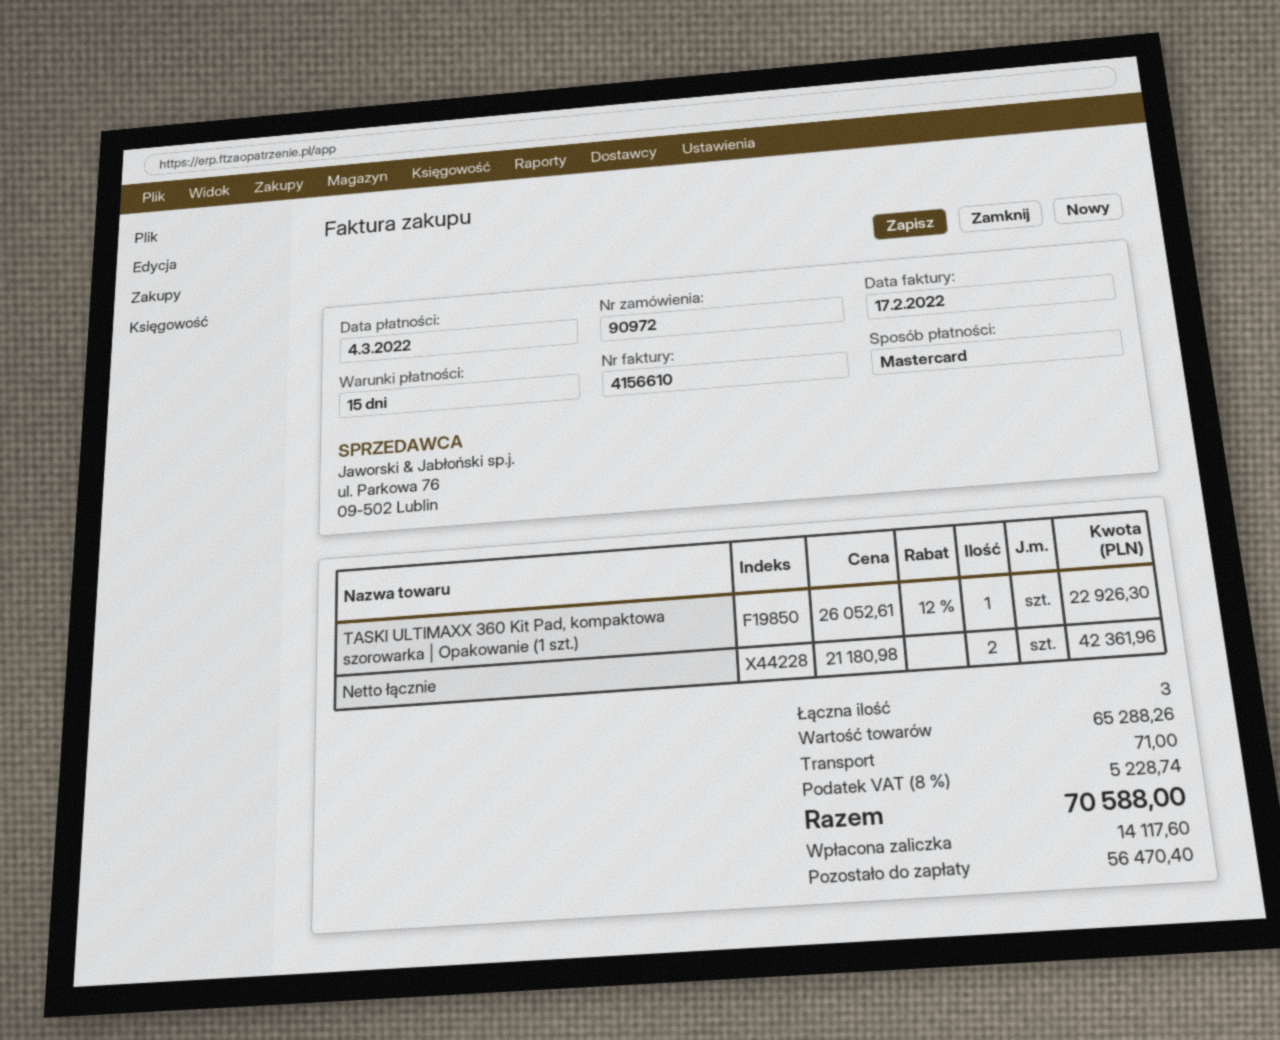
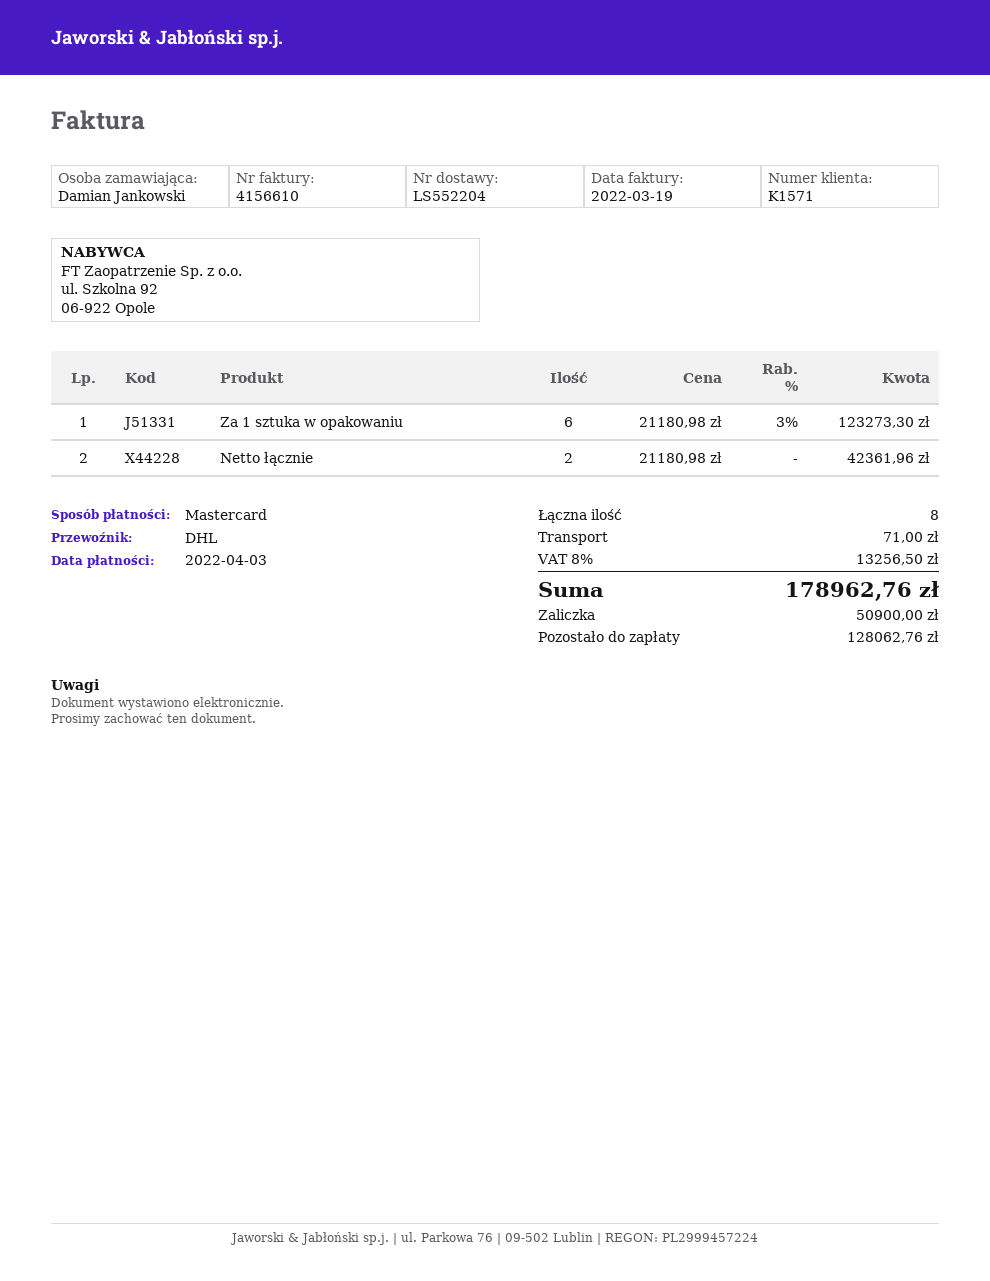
invoice date: 2022-02-17 -> 2022-03-19
due date: 2022-03-04 -> 2022-04-03
TASKI ULTIMAXX 360 Kit Pad, kompaktowa szorowarka | Opakowanie (1 szt.): 1 x 26052.61 - 12% = 22926.30 -> none
Za 1 sztuka w opakowaniu: none -> 6 x 21180.98 - 3% = 123273.30
total quantity: 3 -> 8
tax: 8% = 5228.74 -> 8% = 13256.50
total: 70588.00 -> 178962.76
deposit: 14117.60 -> 50900.00
balance: 56470.40 -> 128062.76

